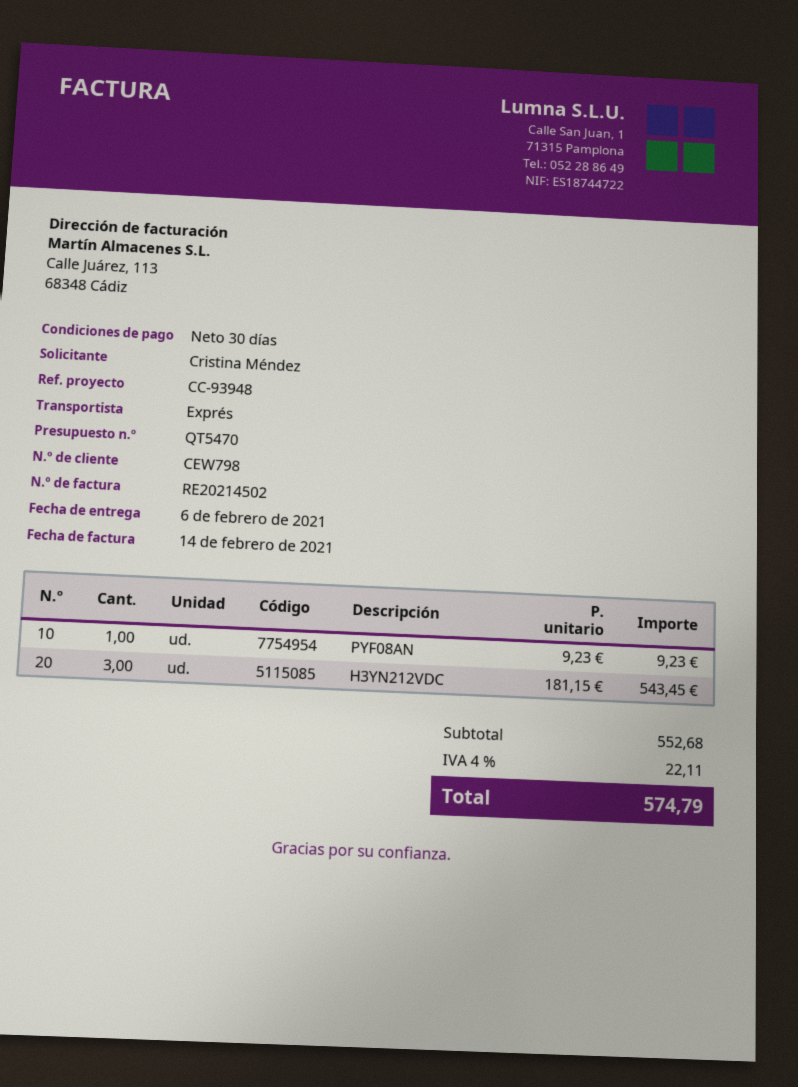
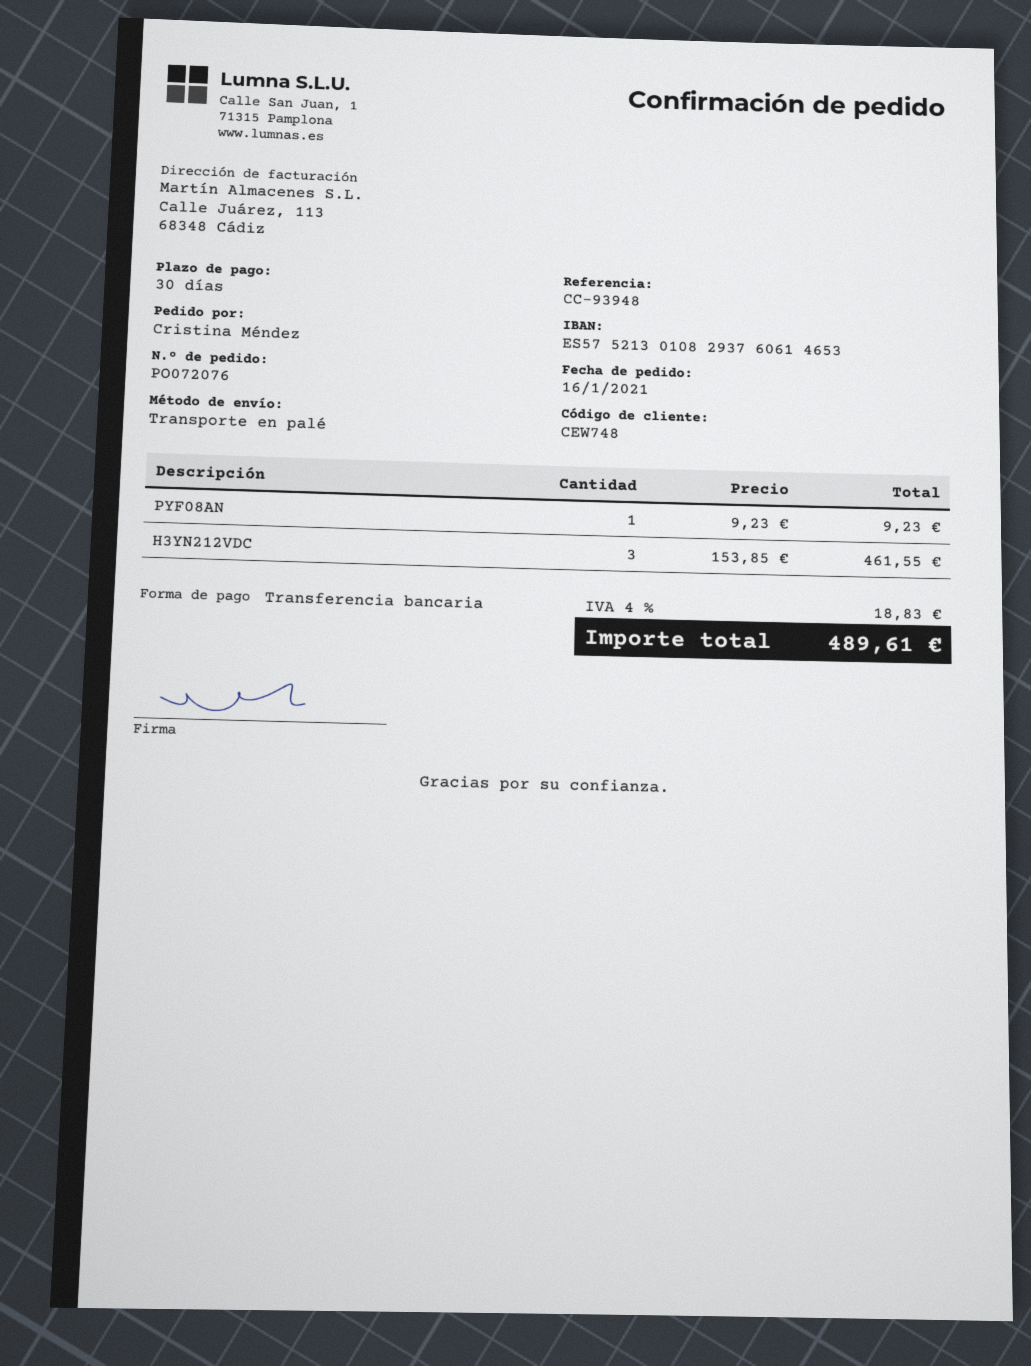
customer number: CEW798 -> CEW748
shipping method: express -> pallet freight
H3YN212VDC: 3 x 181.15 = 543.45 -> 3 x 153.85 = 461.55
tax: 4% = 22.11 -> 4% = 18.83
total: 574.79 -> 489.61

